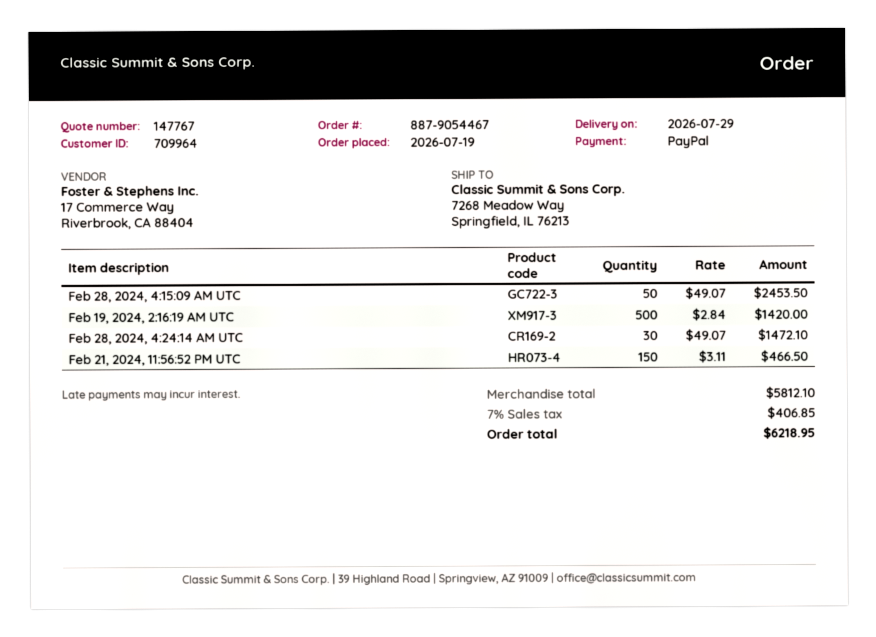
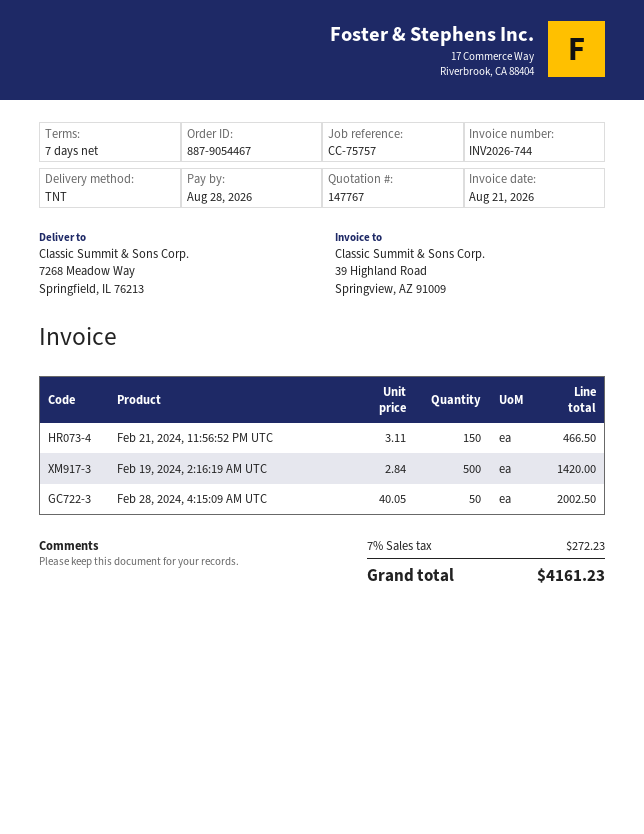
Feb 28, 2024, 4:15:09 AM UTC: 50 x 49.07 = 2453.50 -> 50 x 40.05 = 2002.50
Feb 28, 2024, 4:24:14 AM UTC: 30 x 49.07 = 1472.10 -> none
tax: 7% = 406.85 -> 7% = 272.23
total: 6218.95 -> 4161.23

